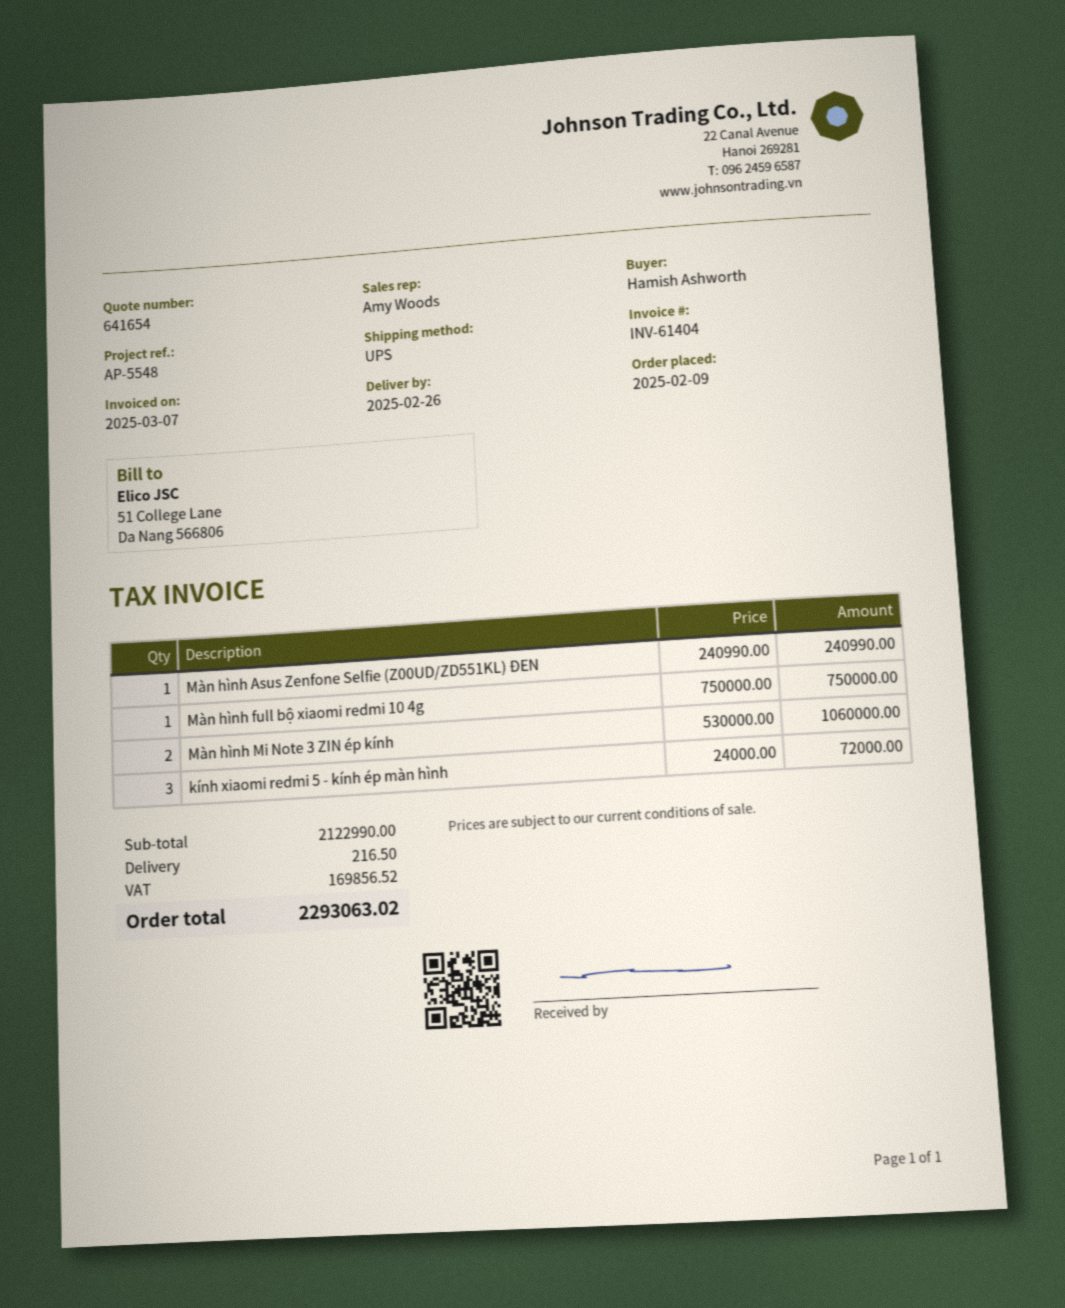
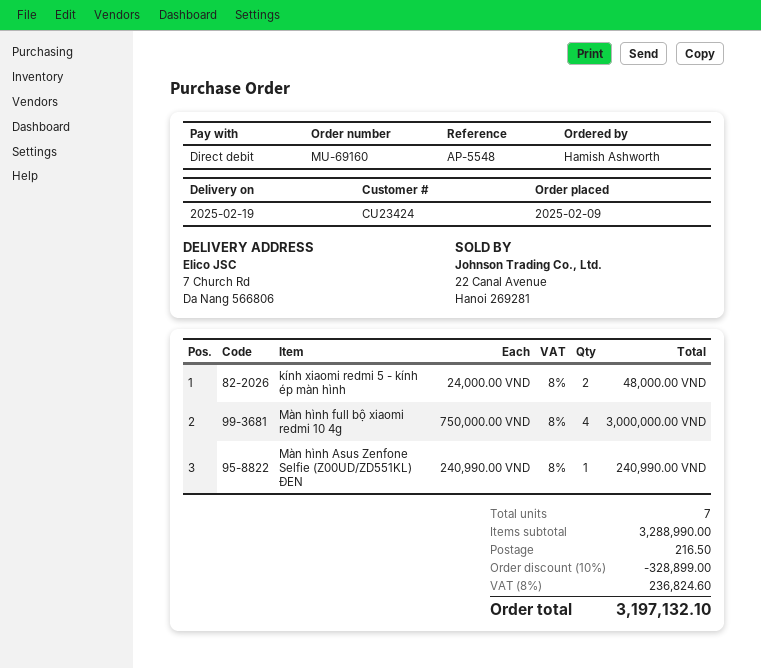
delivery date: 2025-02-26 -> 2025-02-19
Màn hình full bộ xiaomi redmi 10 4g: 1 x 750000.00 = 750000.00 -> 4 x 750000.00 = 3000000.00
Màn hình Mi Note 3 ZIN ép kính: 2 x 530000.00 = 1060000.00 -> none
kính xiaomi redmi 5 - kính ép màn hình: 3 x 24000.00 = 72000.00 -> 2 x 24000.00 = 48000.00
subtotal: 2122990.00 -> 3288990.00
discount: none -> 10% = 328899.00
tax: 169856.52 -> 236824.60
total: 2293063.02 -> 3197132.10

